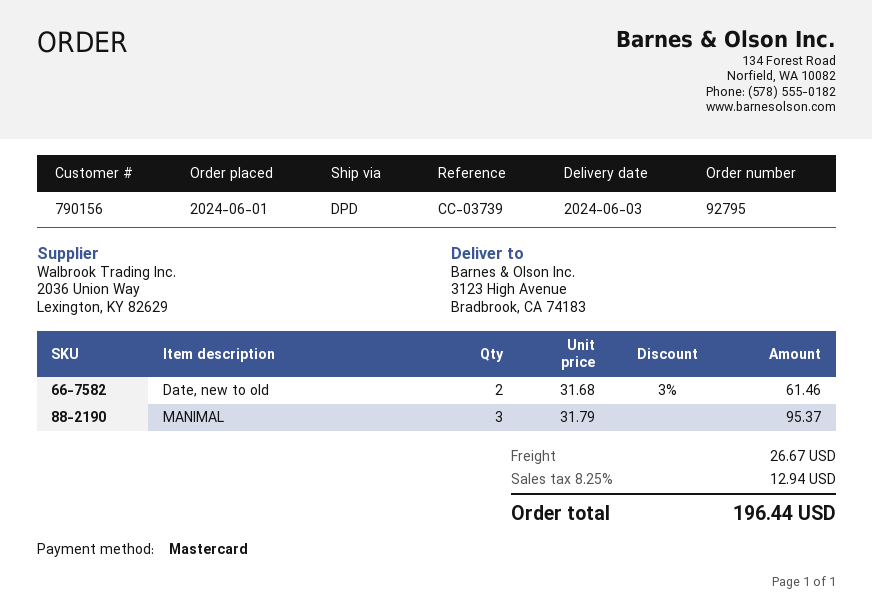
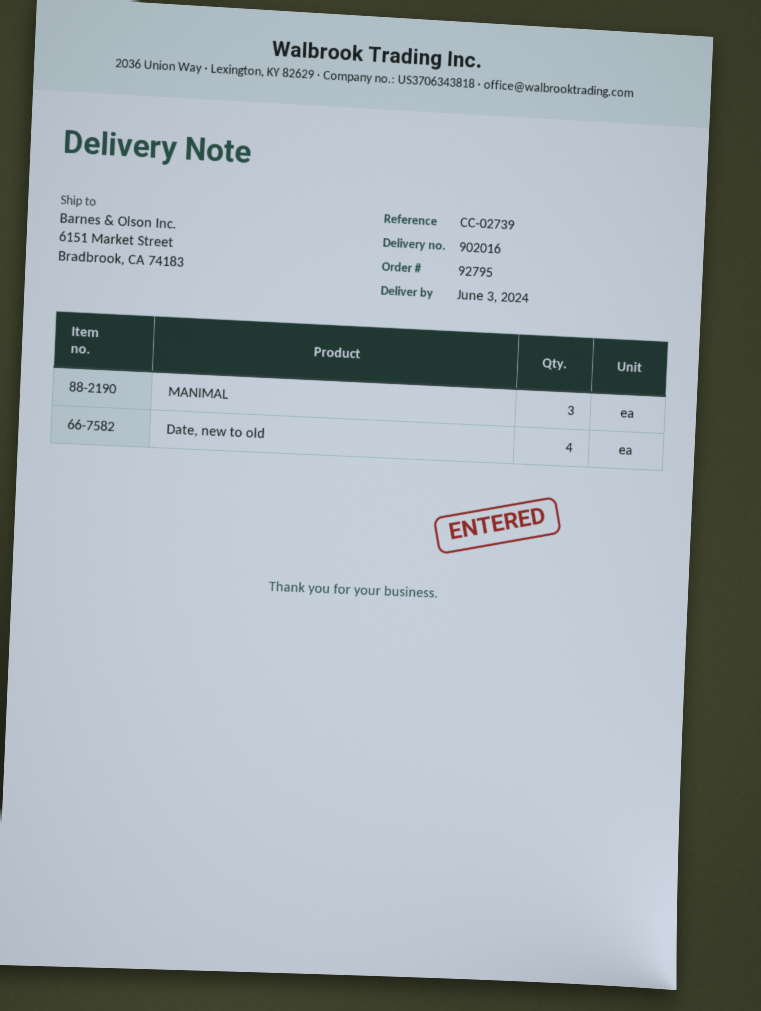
reference: CC-03739 -> CC-02739
ship to: 3123 High Avenue, Bradbrook, CA 74183 -> 6151 Market Street, Bradbrook, CA 74183
Date, new to old: 2 -> 4

